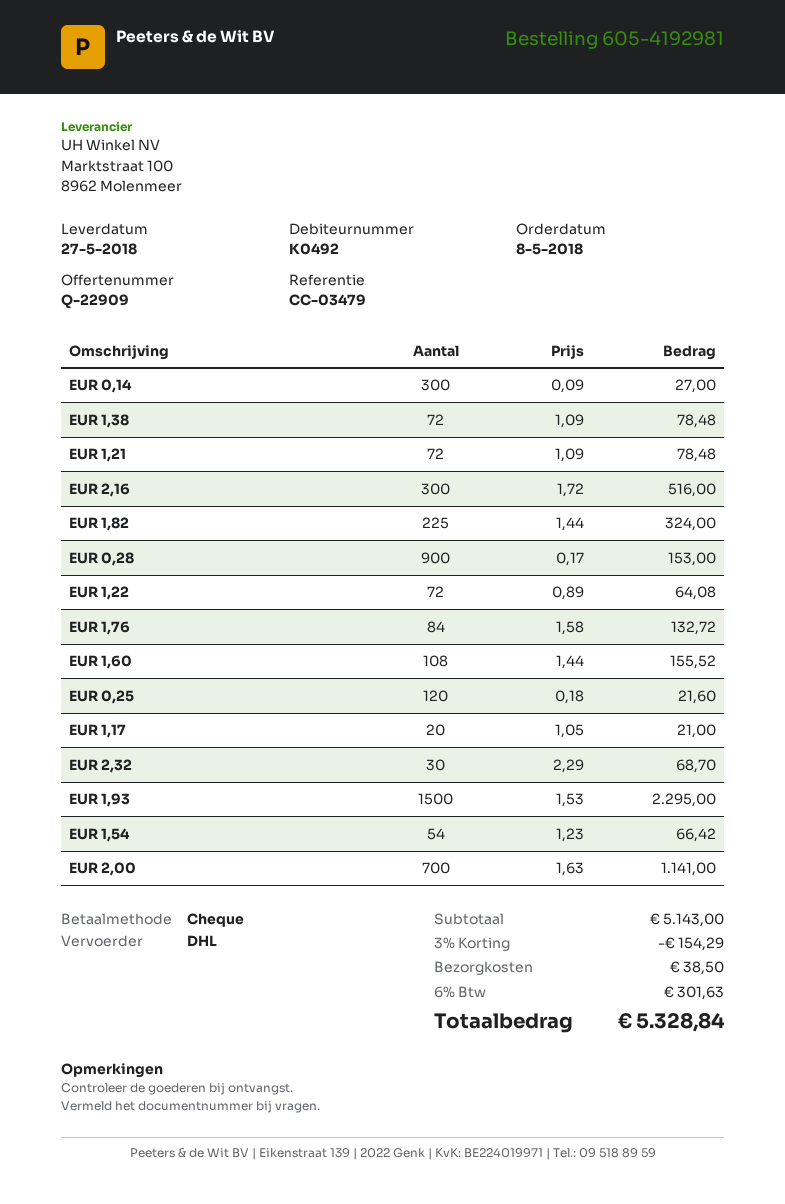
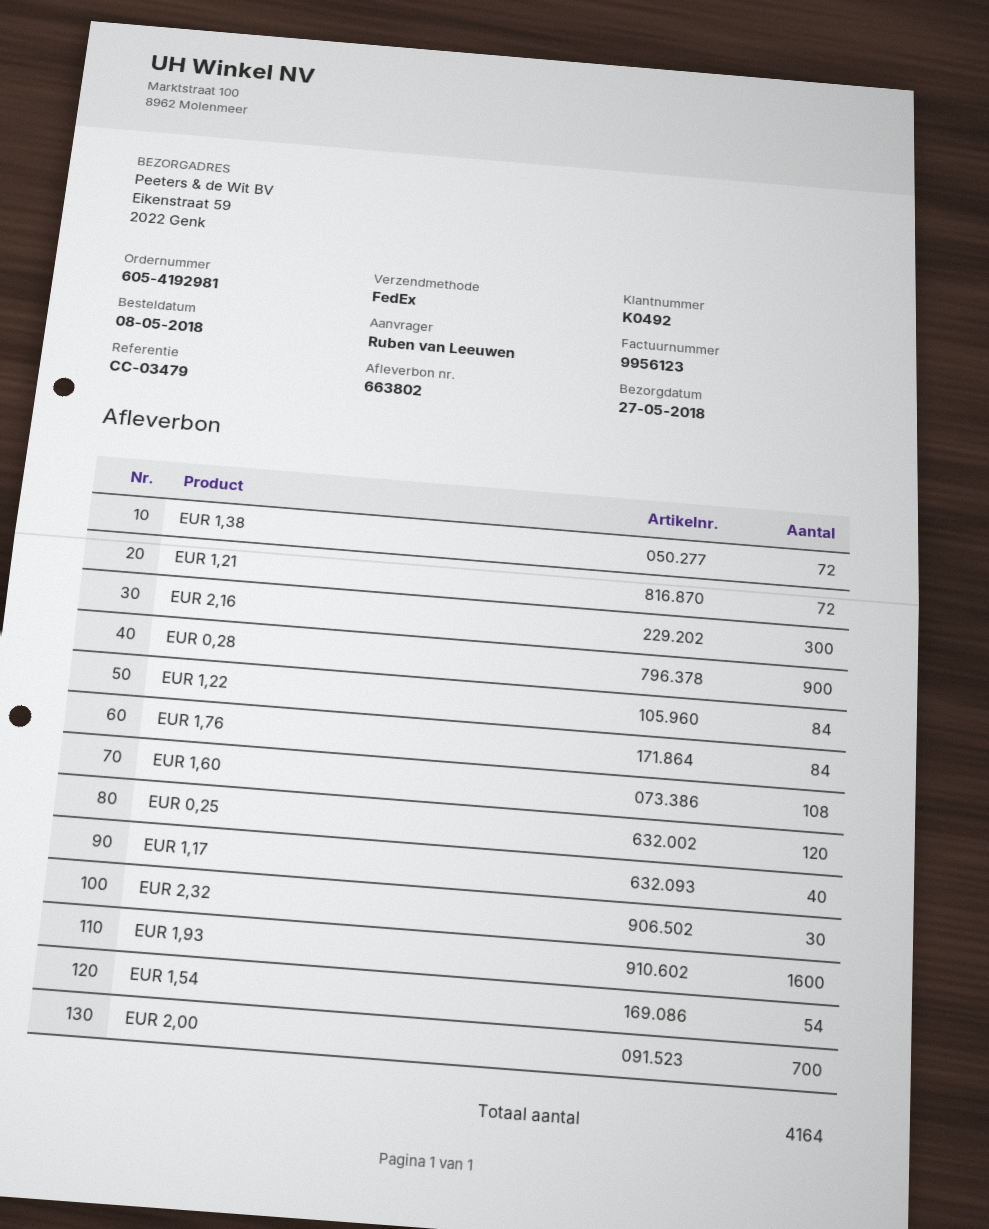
shipping method: DHL -> FedEx
EUR 0,14: 300 -> none
EUR 1,82: 225 -> none
EUR 1,22: 72 -> 84
EUR 1,17: 20 -> 40
EUR 1,93: 1500 -> 1600

